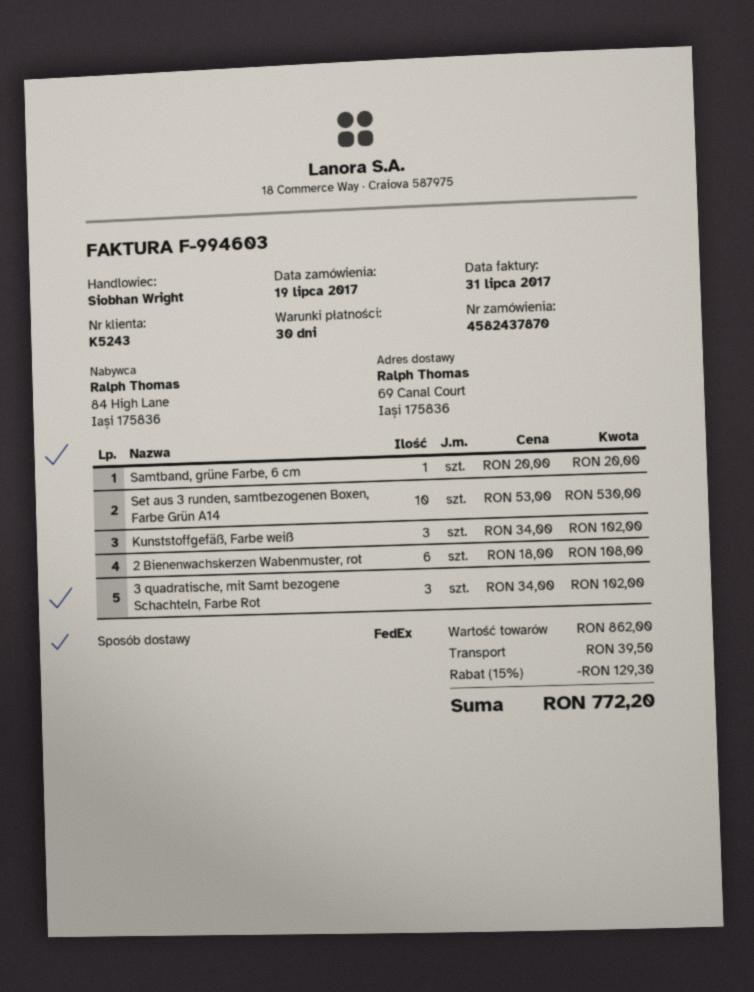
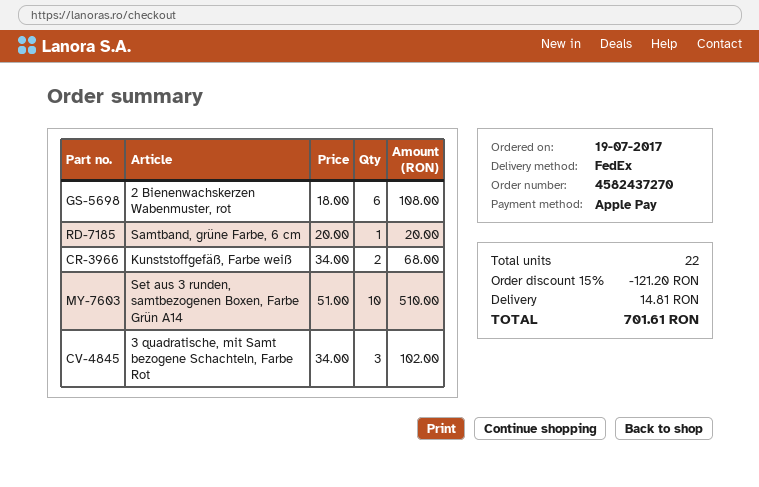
order number: 4582437870 -> 4582437270
Set aus 3 runden, samtbezogenen Boxen, Farbe Grün A14: 10 x 53.00 = 530.00 -> 10 x 51.00 = 510.00
Kunststoffgefäß, Farbe weiß: 3 x 34.00 = 102.00 -> 2 x 34.00 = 68.00
discount: 15% = 129.30 -> 15% = 121.20
shipping: 39.50 -> 14.81
total: 772.20 -> 701.61

